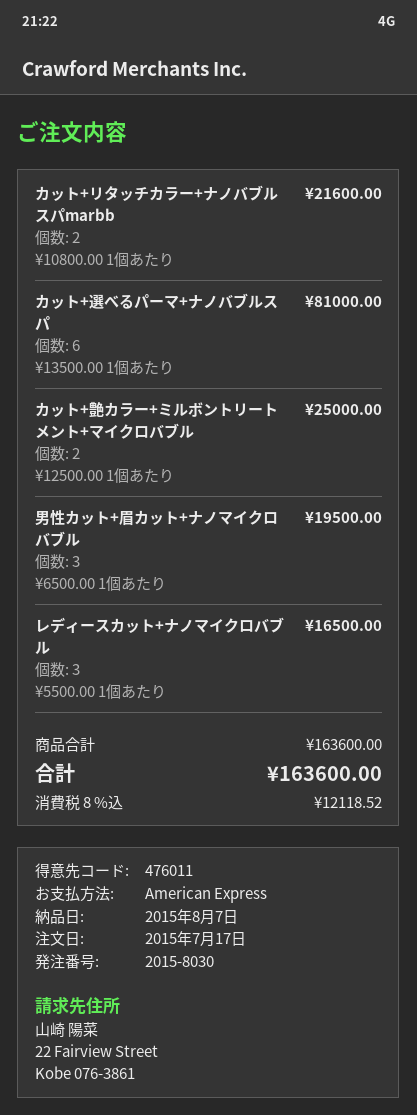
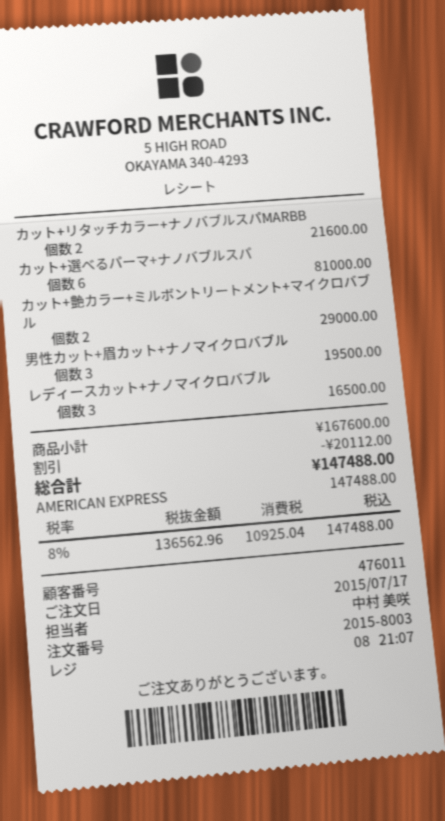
order number: 2015-8030 -> 2015-8003
カット+艶カラー+ミルボントリートメント+マイクロバブル: 2 for 25000.00 -> 2 for 29000.00
subtotal: 163600.00 -> 167600.00
discount: none -> 20112.00
tax: 8% = 12118.52 -> 8% = 10925.04
total: 163600.00 -> 147488.00

